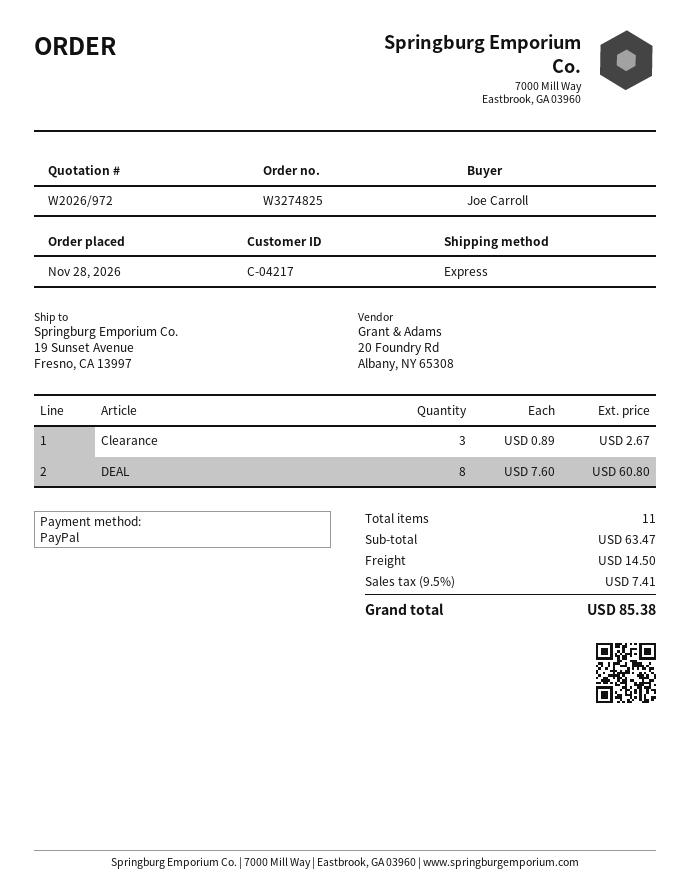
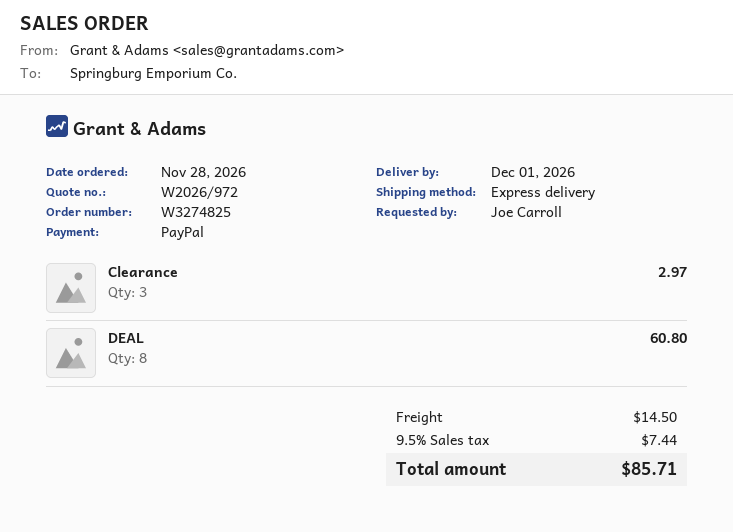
Clearance: 3 for 2.67 -> 3 for 2.97
tax: 9.5% = 7.41 -> 9.5% = 7.44
total: 85.38 -> 85.71

